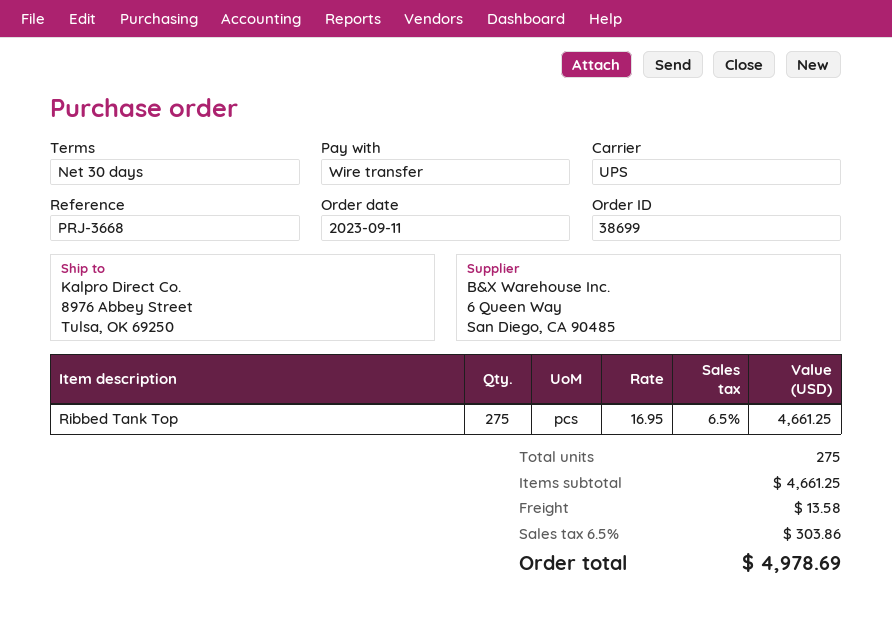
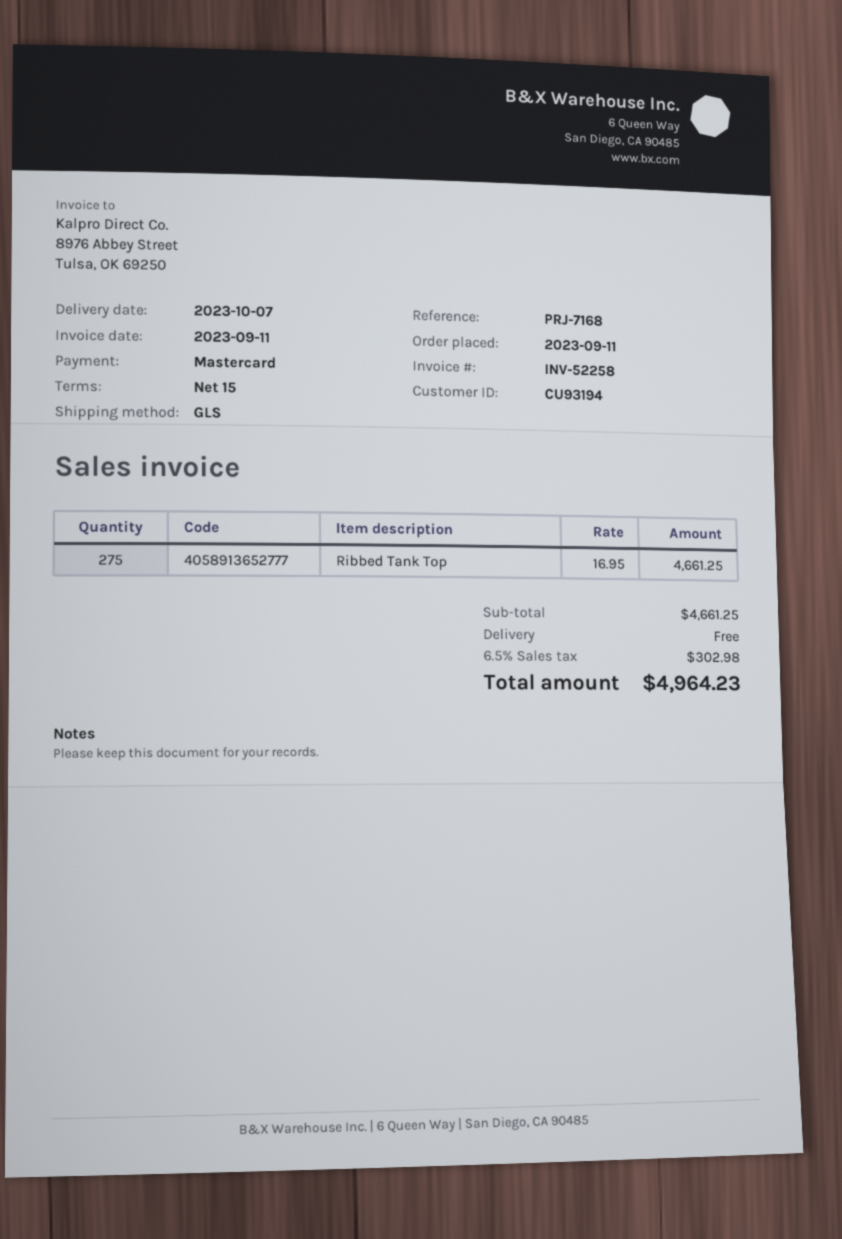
payment terms: 30 days -> 15 days
reference: PRJ-3668 -> PRJ-7168
payment method: bank transfer -> Mastercard
shipping method: UPS -> GLS
shipping: 13.58 -> 0.00
tax: 6.5% = 303.86 -> 6.5% = 302.98
total: 4978.69 -> 4964.23

